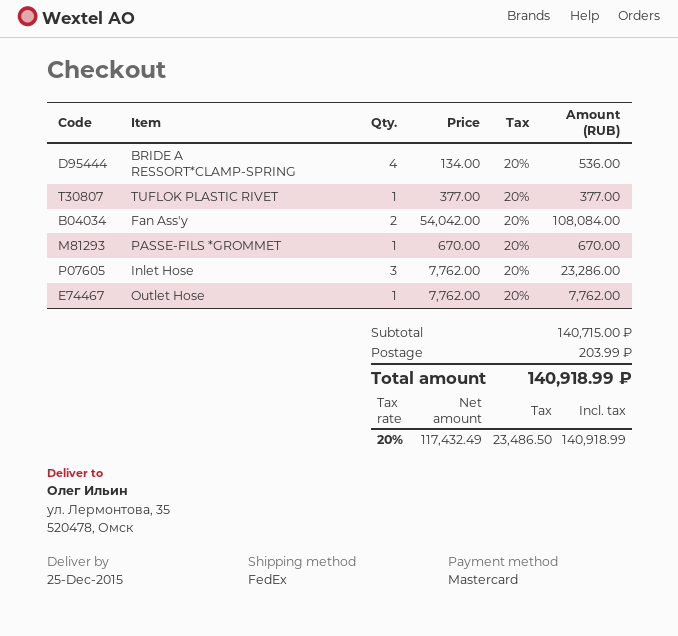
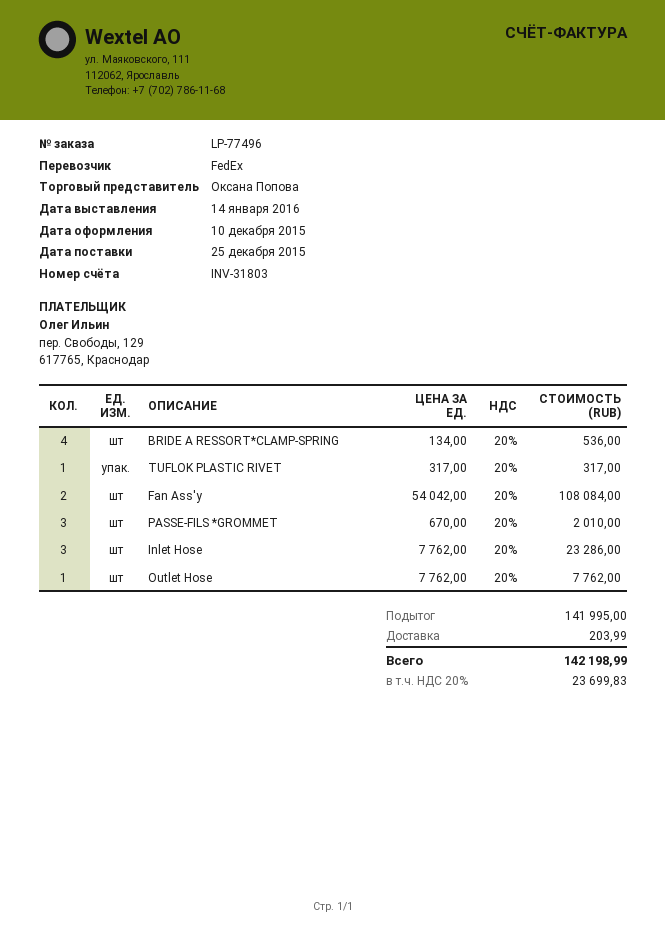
TUFLOK PLASTIC RIVET: 1 x 377.00 = 377.00 -> 1 x 317.00 = 317.00
PASSE-FILS *GROMMET: 1 x 670.00 = 670.00 -> 3 x 670.00 = 2010.00
subtotal: 140715.00 -> 141995.00
tax: 20% = 23486.50 -> 20% = 23699.83
total: 140918.99 -> 142198.99

